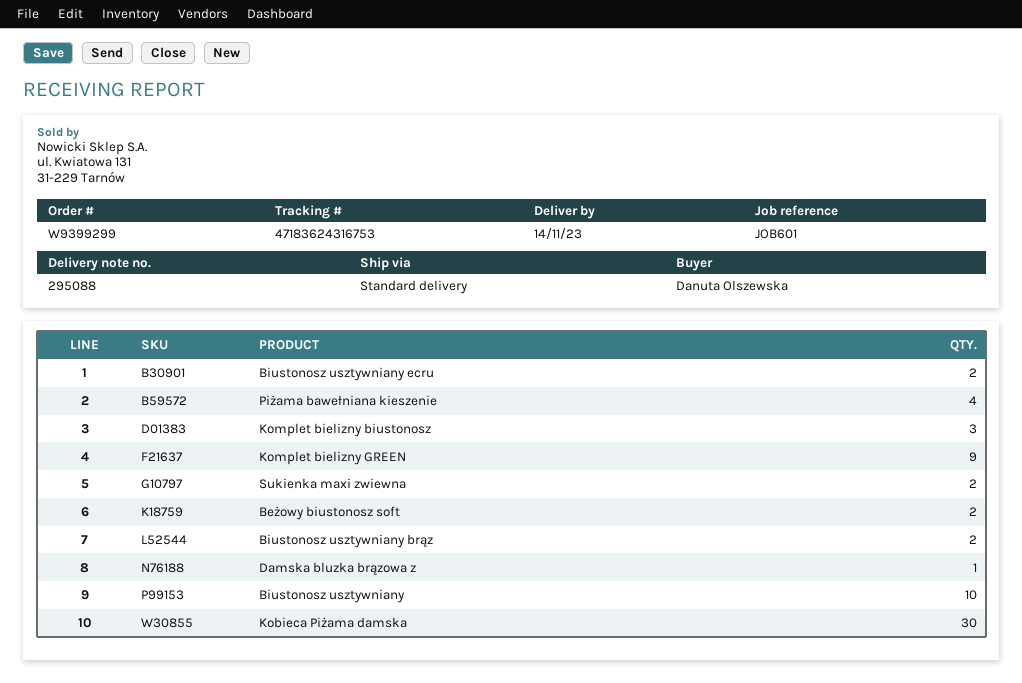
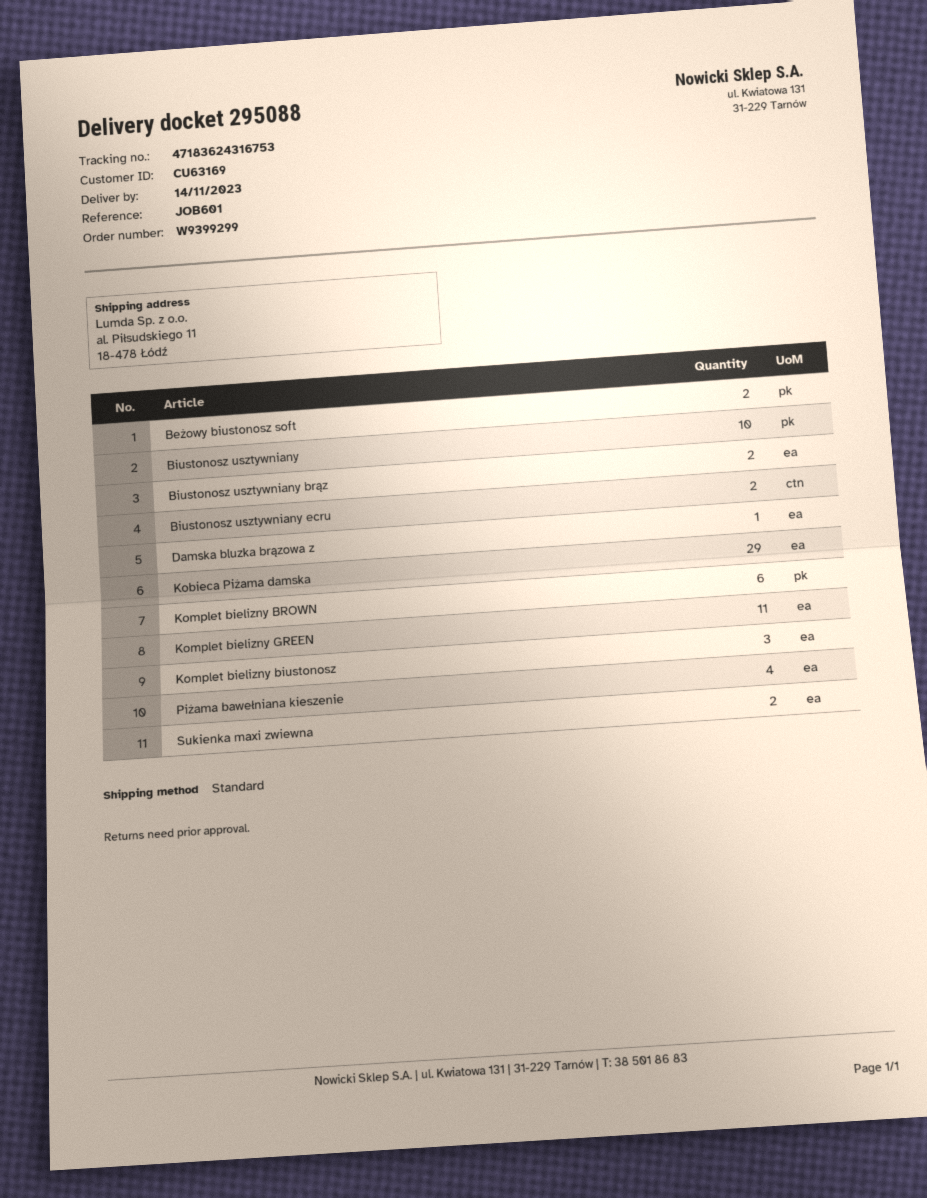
Komplet bielizny GREEN: 9 -> 11
Kobieca Piżama damska: 30 -> 29
Komplet bielizny BROWN: none -> 6

